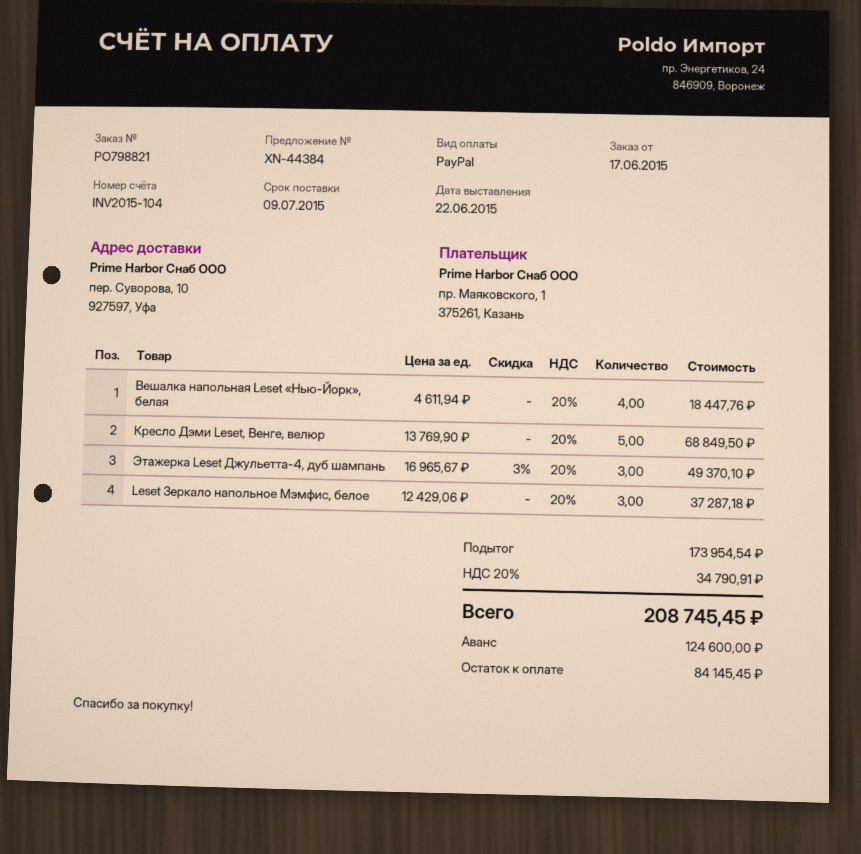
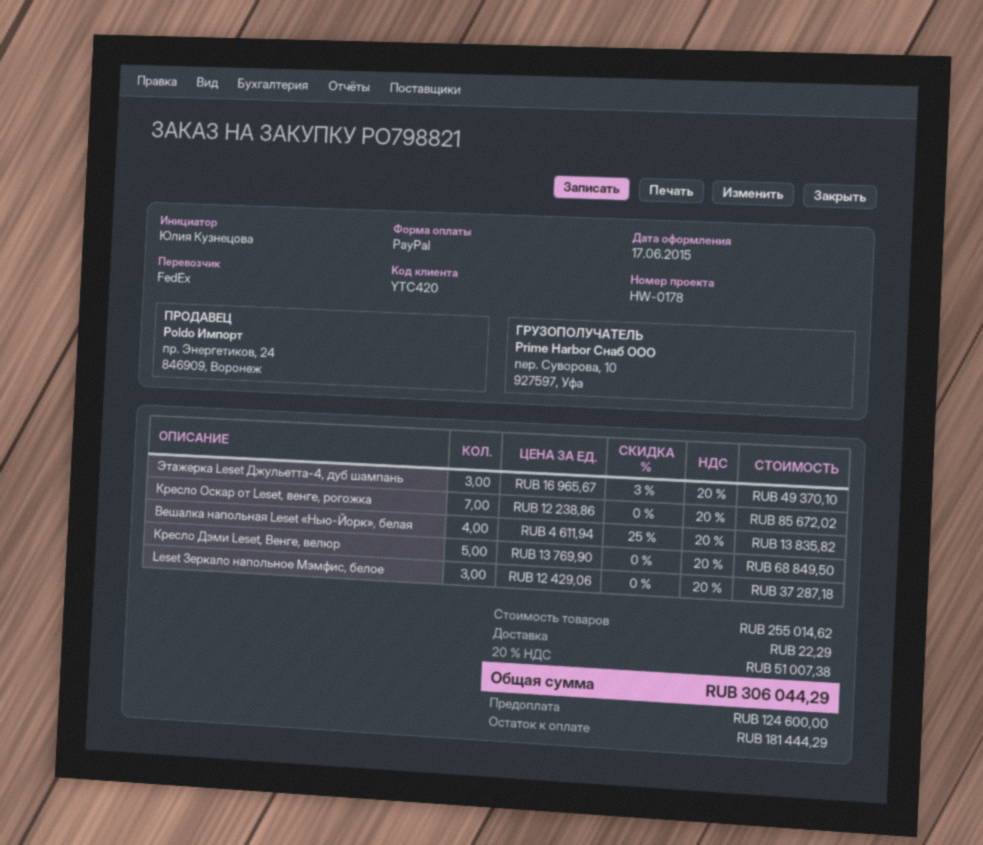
Вешалка напольная Leset «Нью-Йорк», белая: 4 x 4611.94 = 18447.76 -> 4 x 4611.94 - 25% = 13835.82
Кресло Оскар от Leset, венге, рогожка: none -> 7 x 12238.86 = 85672.02
subtotal: 173954.54 -> 255014.62
shipping: none -> 22.29
tax: 20% = 34790.91 -> 20% = 51007.38
total: 208745.45 -> 306044.29
balance: 84145.45 -> 181444.29

